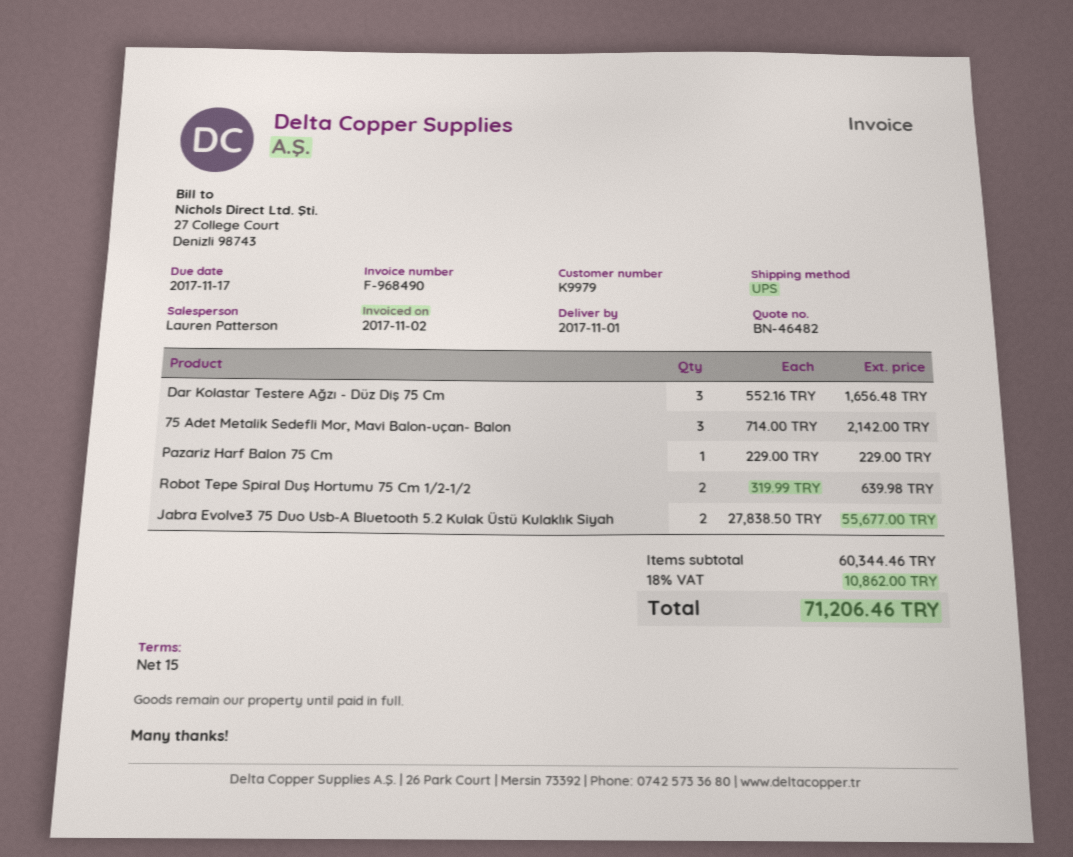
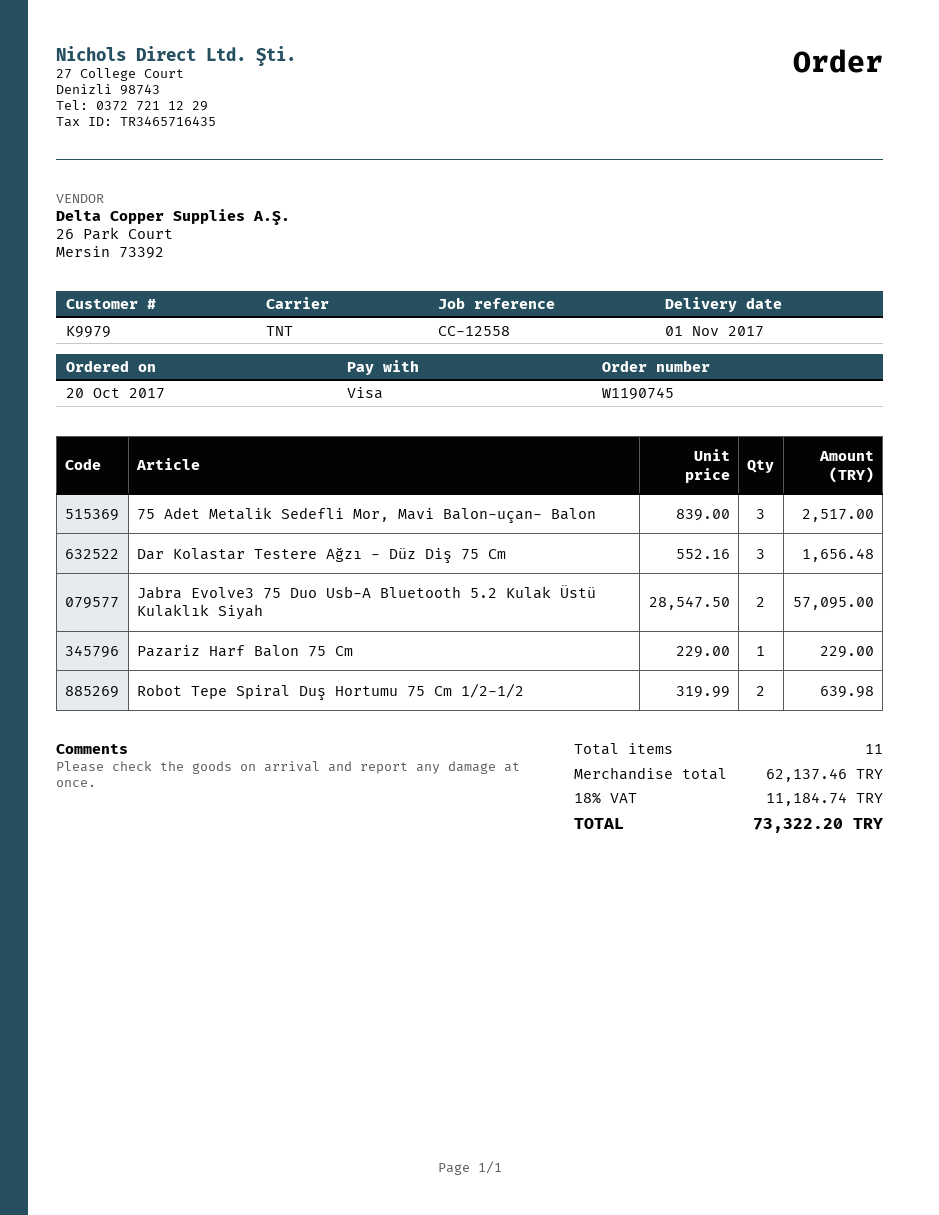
shipping method: UPS -> TNT
75 Adet Metalik Sedefli Mor, Mavi Balon-uçan- Balon: 3 x 714.00 = 2142.00 -> 3 x 839.00 = 2517.00
Jabra Evolve3 75 Duo Usb-A Bluetooth 5.2 Kulak Üstü Kulaklık Siyah: 2 x 27838.50 = 55677.00 -> 2 x 28547.50 = 57095.00
subtotal: 60344.46 -> 62137.46
tax: 18% = 10862.00 -> 18% = 11184.74
total: 71206.46 -> 73322.20

